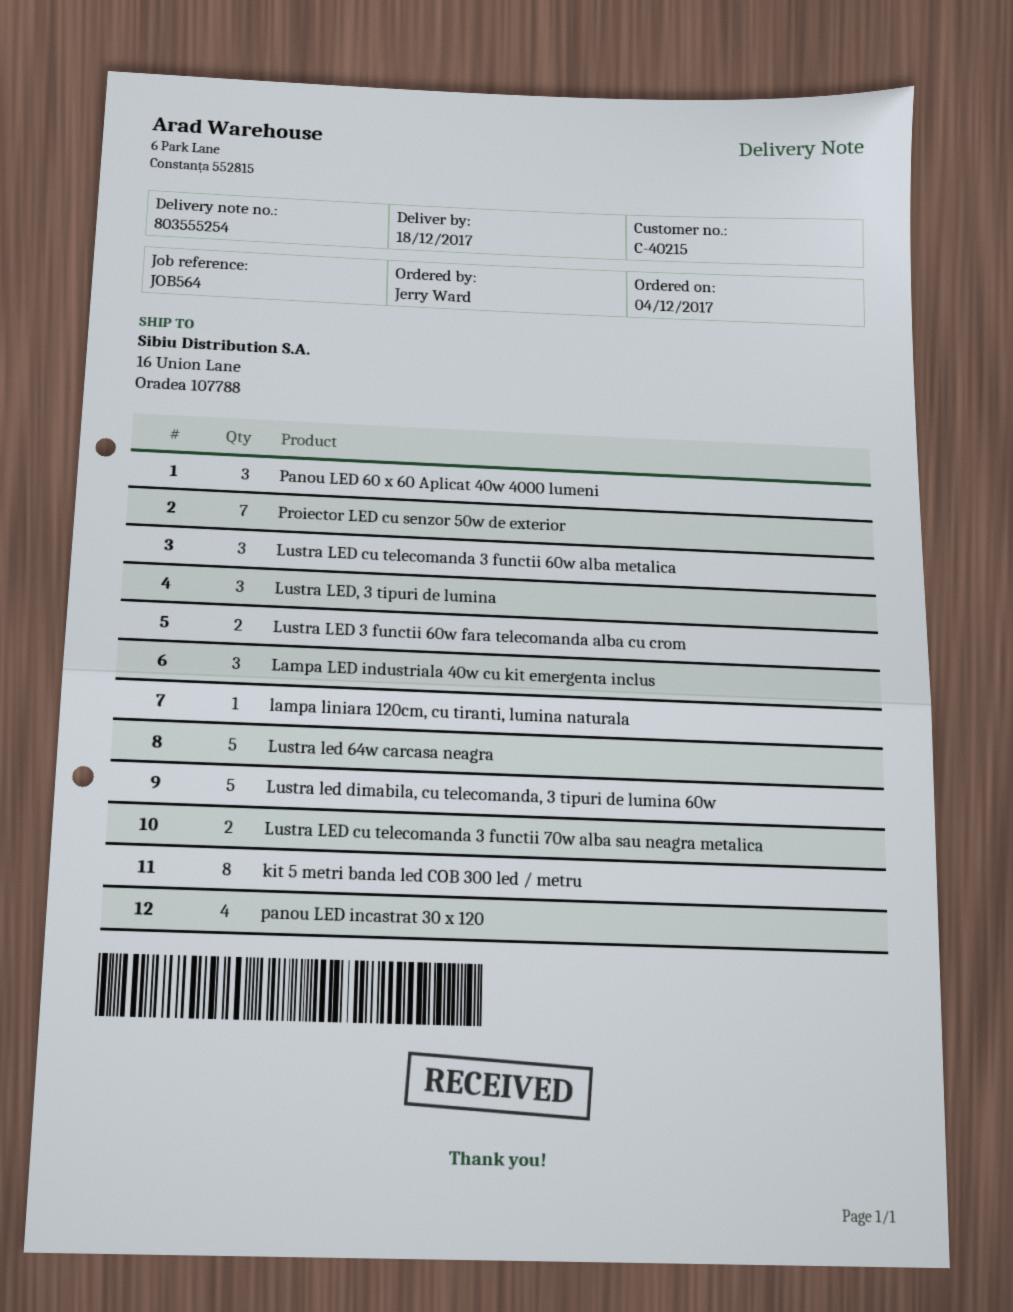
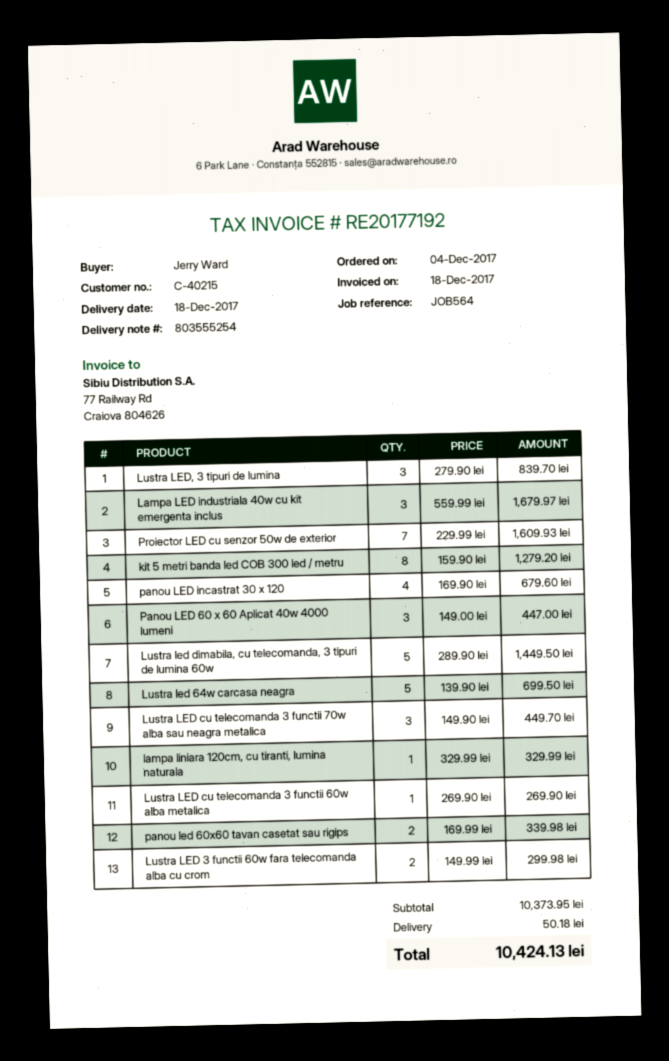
Lustra LED cu telecomanda 3 functii 60w alba metalica: 3 -> 1
Lustra LED cu telecomanda 3 functii 70w alba sau neagra metalica: 2 -> 3
panou led 60x60 tavan casetat sau rigips: none -> 2

